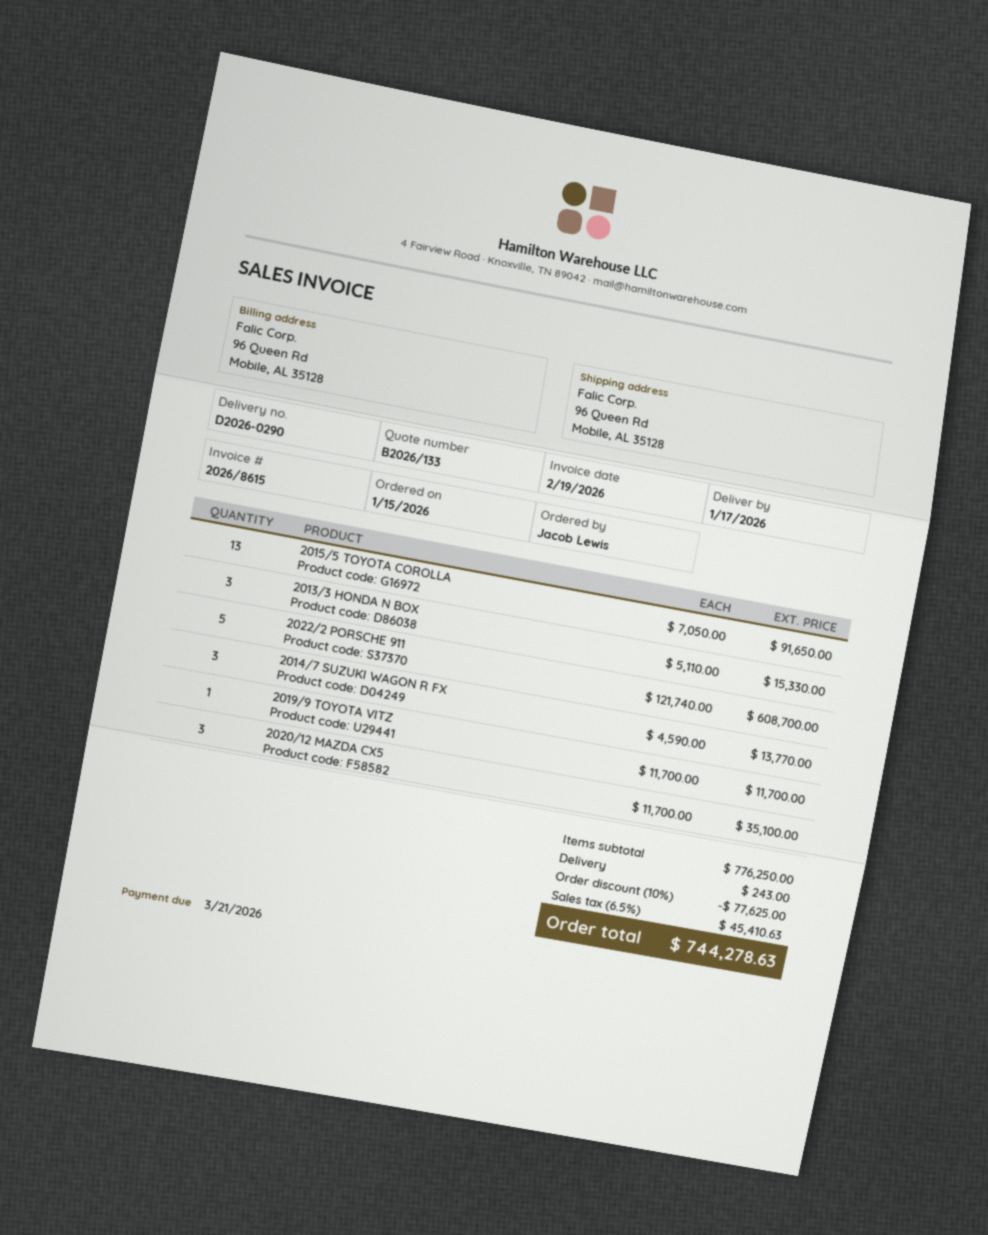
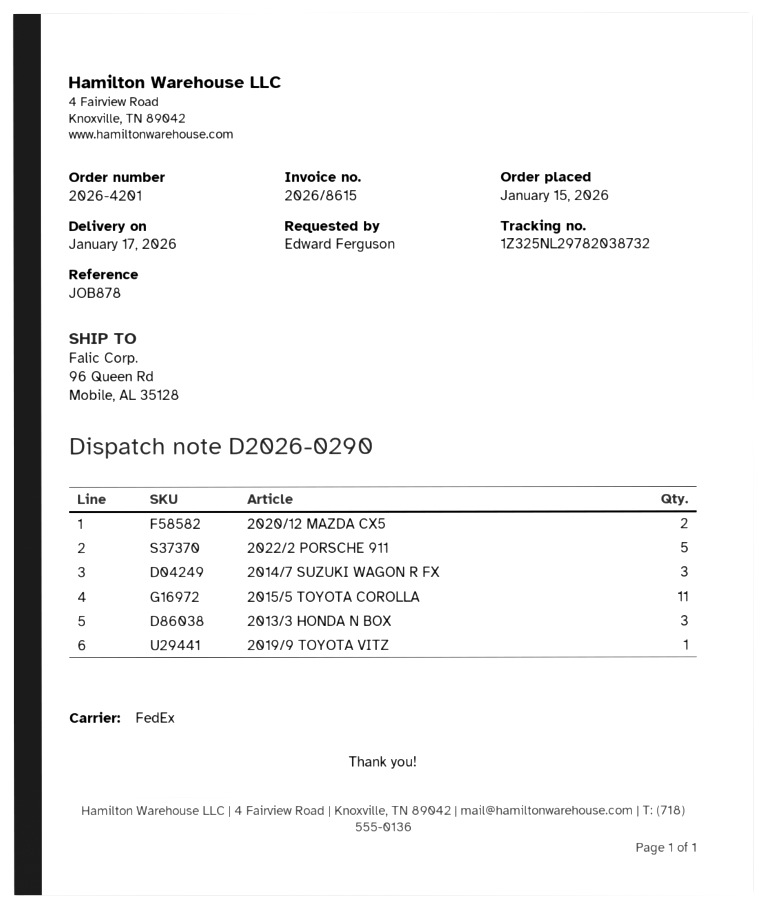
ordered by: Jacob Lewis -> Edward Ferguson
2015/5 TOYOTA COROLLA: 13 -> 11
2020/12 MAZDA CX5: 3 -> 2

